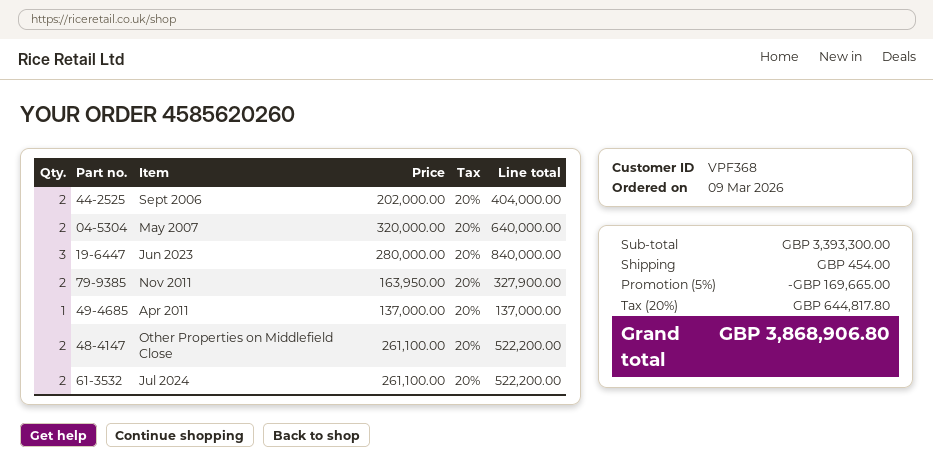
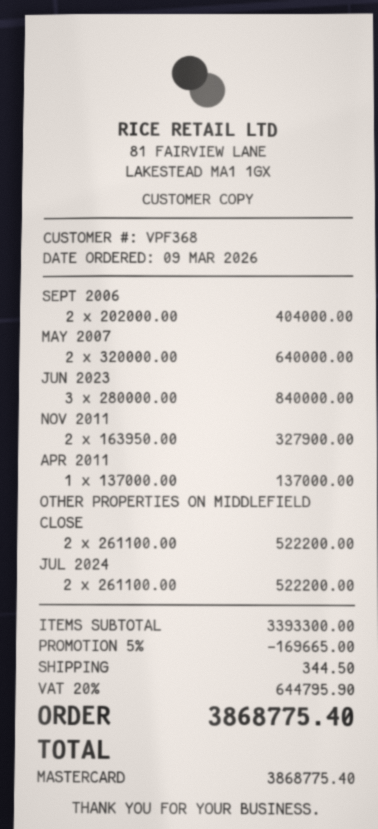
shipping: 454.00 -> 344.50
tax: 20% = 644817.80 -> 20% = 644795.90
total: 3868906.80 -> 3868775.40

